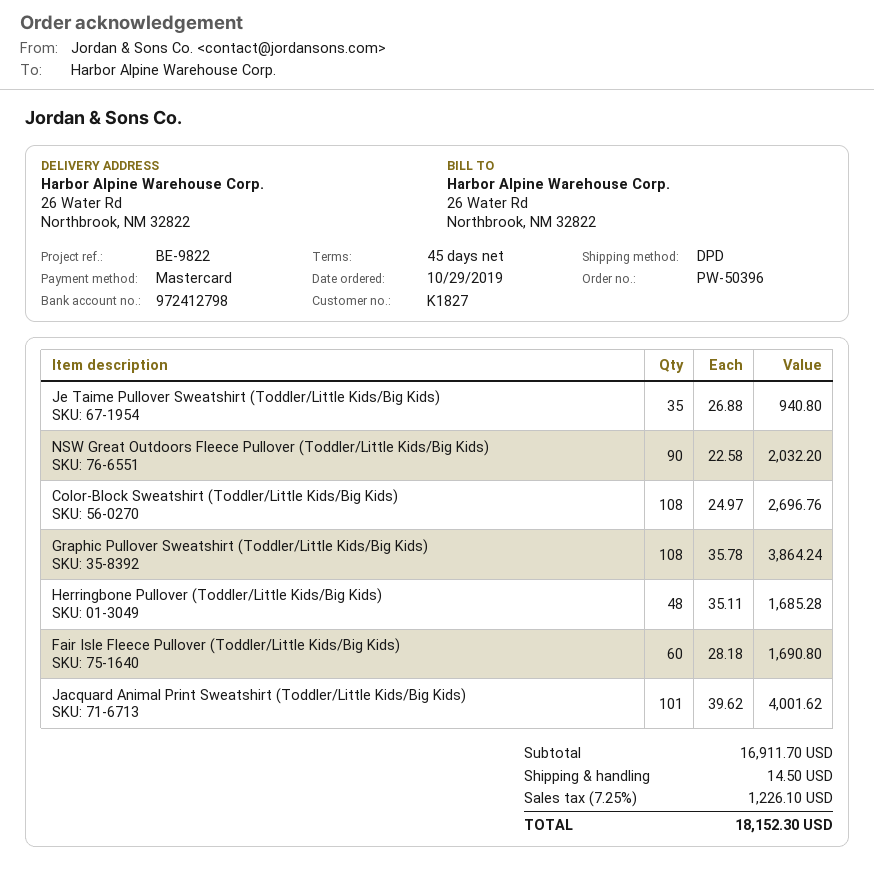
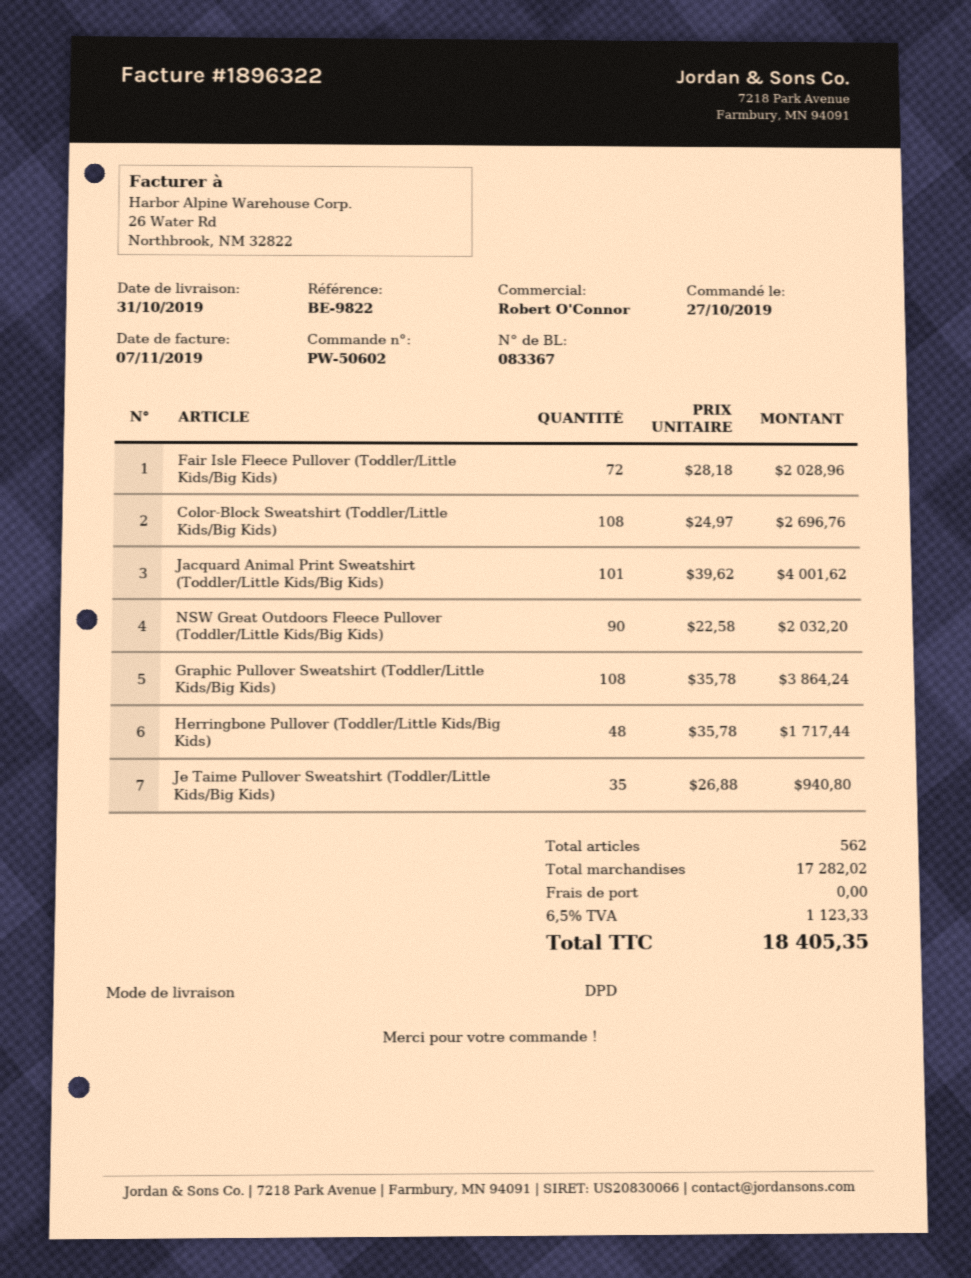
order number: PW-50396 -> PW-50602
order date: 2019-10-29 -> 2019-10-27
Herringbone Pullover (Toddler/Little Kids/Big Kids): 48 x 35.11 = 1685.28 -> 48 x 35.78 = 1717.44
Fair Isle Fleece Pullover (Toddler/Little Kids/Big Kids): 60 x 28.18 = 1690.80 -> 72 x 28.18 = 2028.96
subtotal: 16911.70 -> 17282.02
shipping: 14.50 -> 0.00
tax: 7.25% = 1226.10 -> 6.5% = 1123.33
total: 18152.30 -> 18405.35

